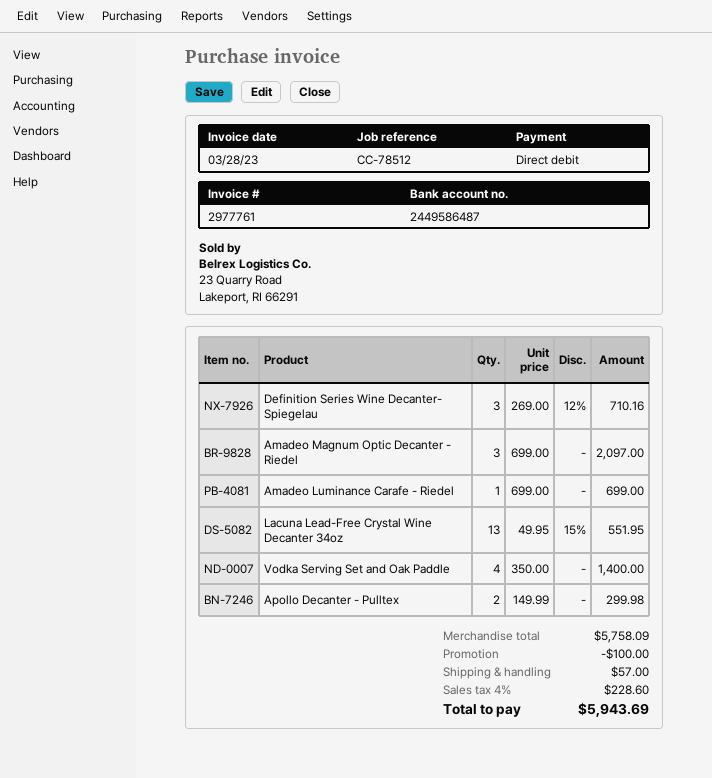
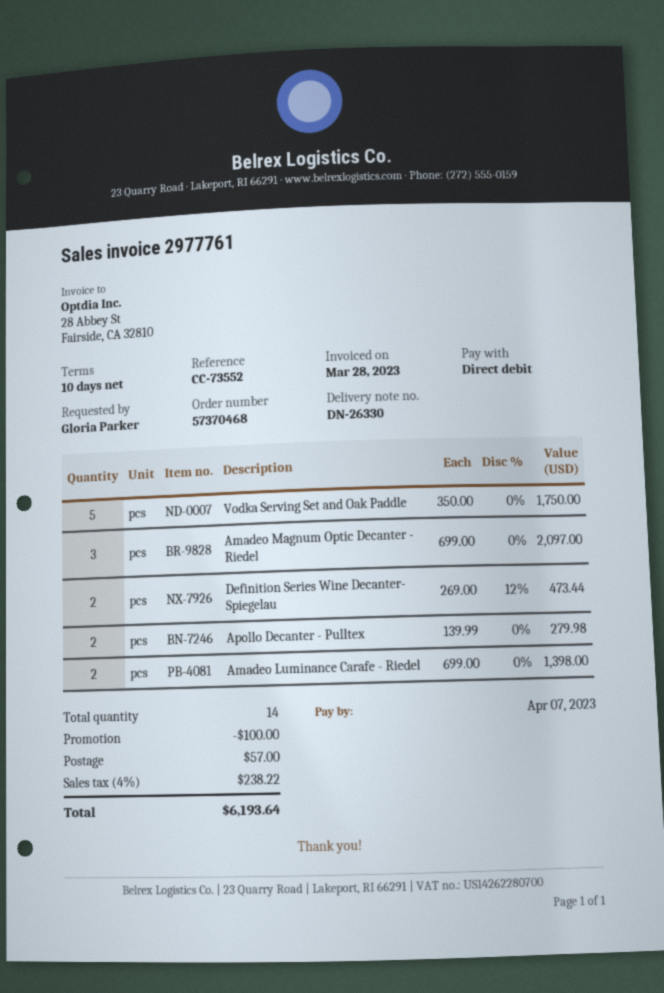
reference: CC-78512 -> CC-73552
Definition Series Wine Decanter- Spiegelau: 3 x 269.00 - 12% = 710.16 -> 2 x 269.00 - 12% = 473.44
Amadeo Luminance Carafe - Riedel: 1 x 699.00 = 699.00 -> 2 x 699.00 = 1398.00
Lacuna Lead-Free Crystal Wine Decanter 34oz: 13 x 49.95 - 15% = 551.95 -> none
Vodka Serving Set and Oak Paddle: 4 x 350.00 = 1400.00 -> 5 x 350.00 = 1750.00
Apollo Decanter - Pulltex: 2 x 149.99 = 299.98 -> 2 x 139.99 = 279.98
tax: 4% = 228.60 -> 4% = 238.22
total: 5943.69 -> 6193.64

